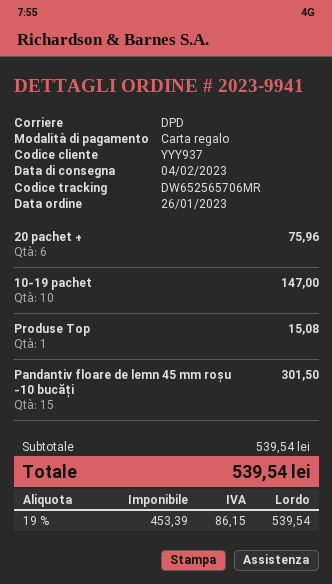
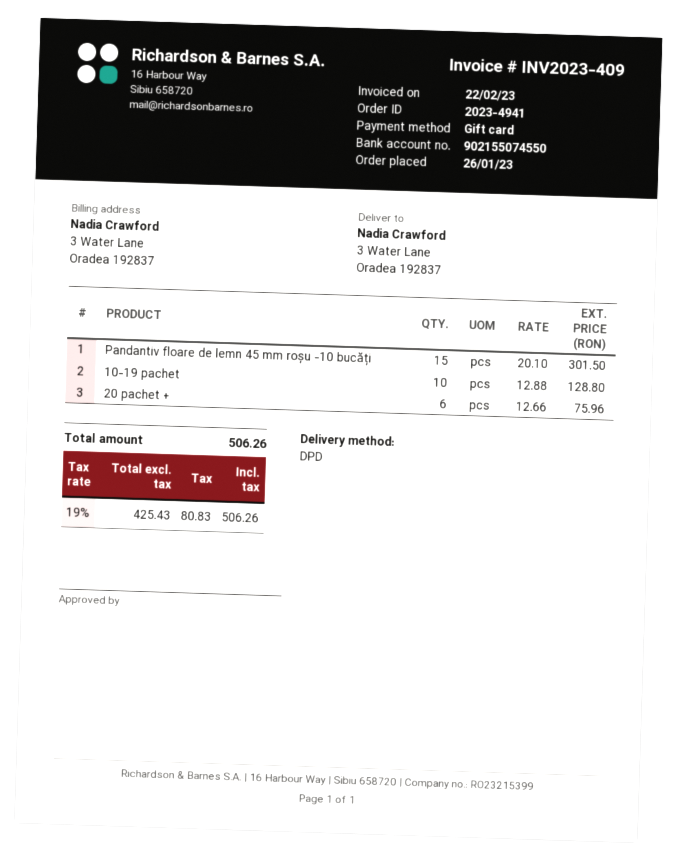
order number: 2023-9941 -> 2023-4941
10-19 pachet: 10 for 147.00 -> 10 for 128.80
Produse Top: 1 for 15.08 -> none
net: 453.39 -> 425.43
tax: 19% = 86.15 -> 19% = 80.83
total: 539.54 -> 506.26

